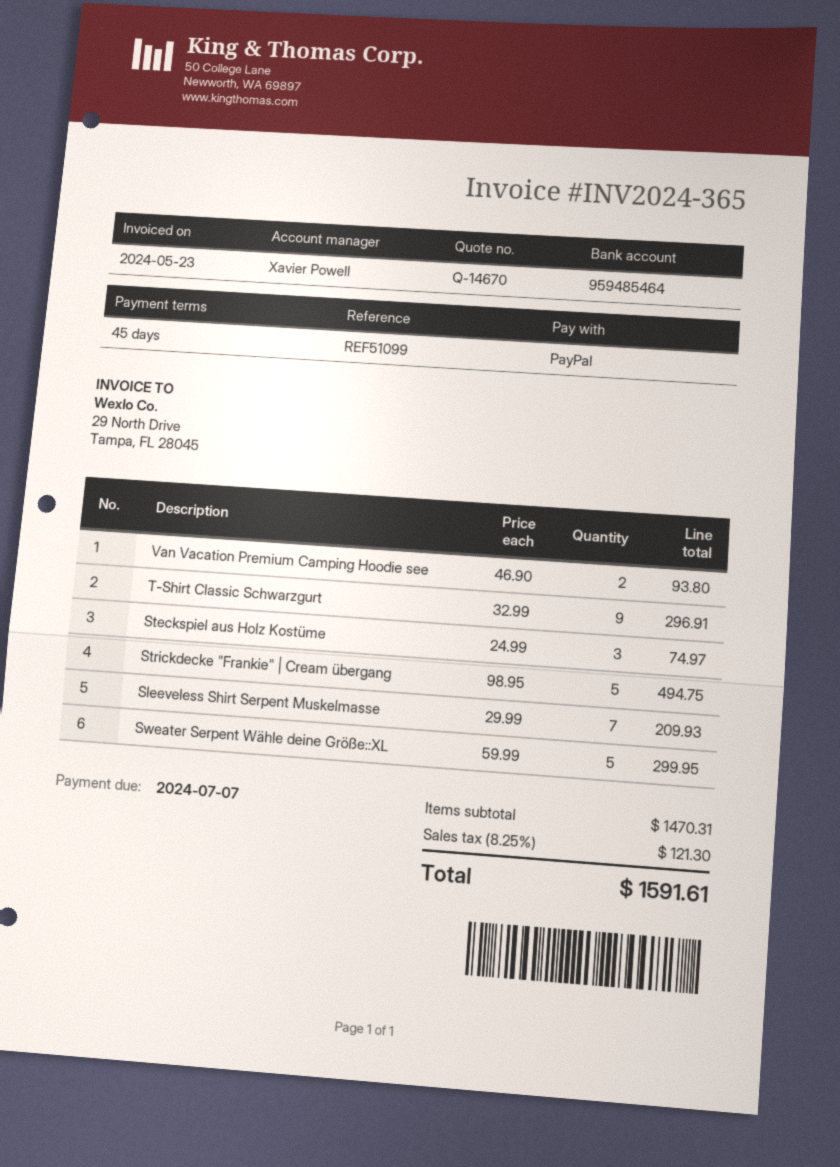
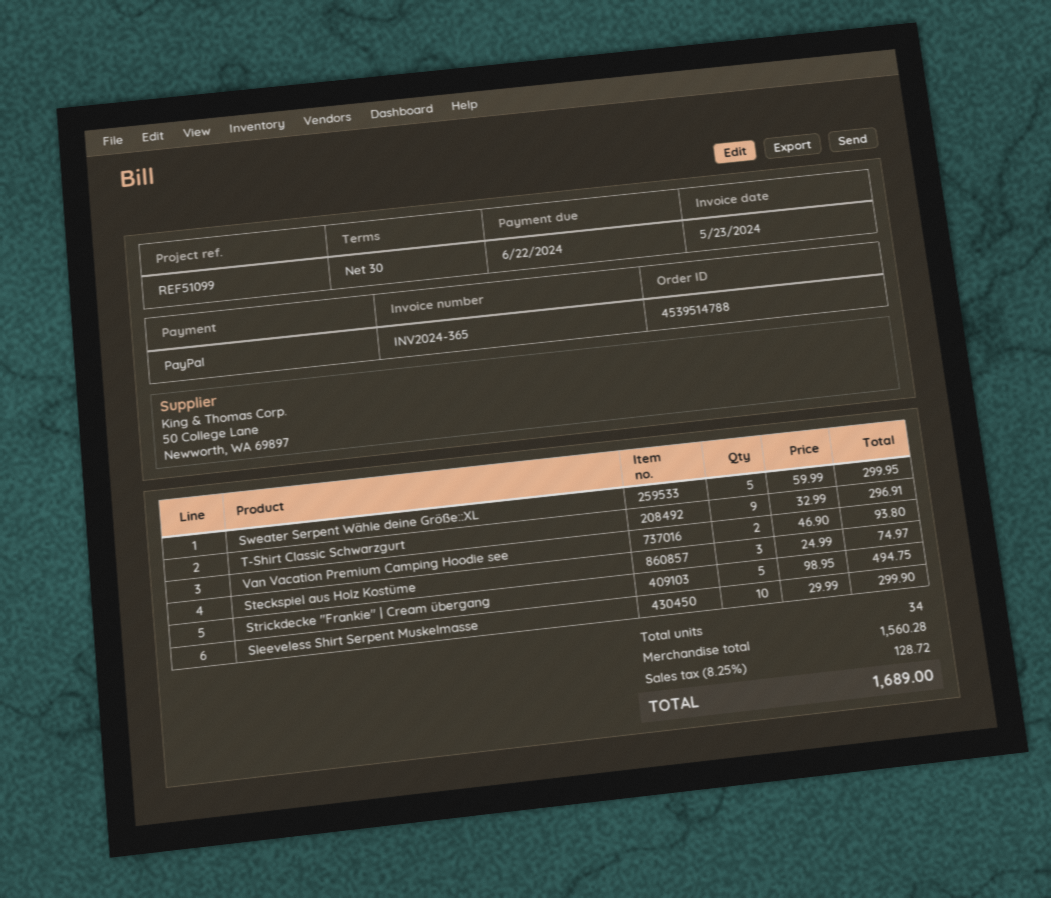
payment terms: 45 days -> 30 days
due date: 2024-07-07 -> 2024-06-22
Sleeveless Shirt Serpent Muskelmasse: 7 x 29.99 = 209.93 -> 10 x 29.99 = 299.90
subtotal: 1470.31 -> 1560.28
tax: 8.25% = 121.30 -> 8.25% = 128.72
total: 1591.61 -> 1689.00

